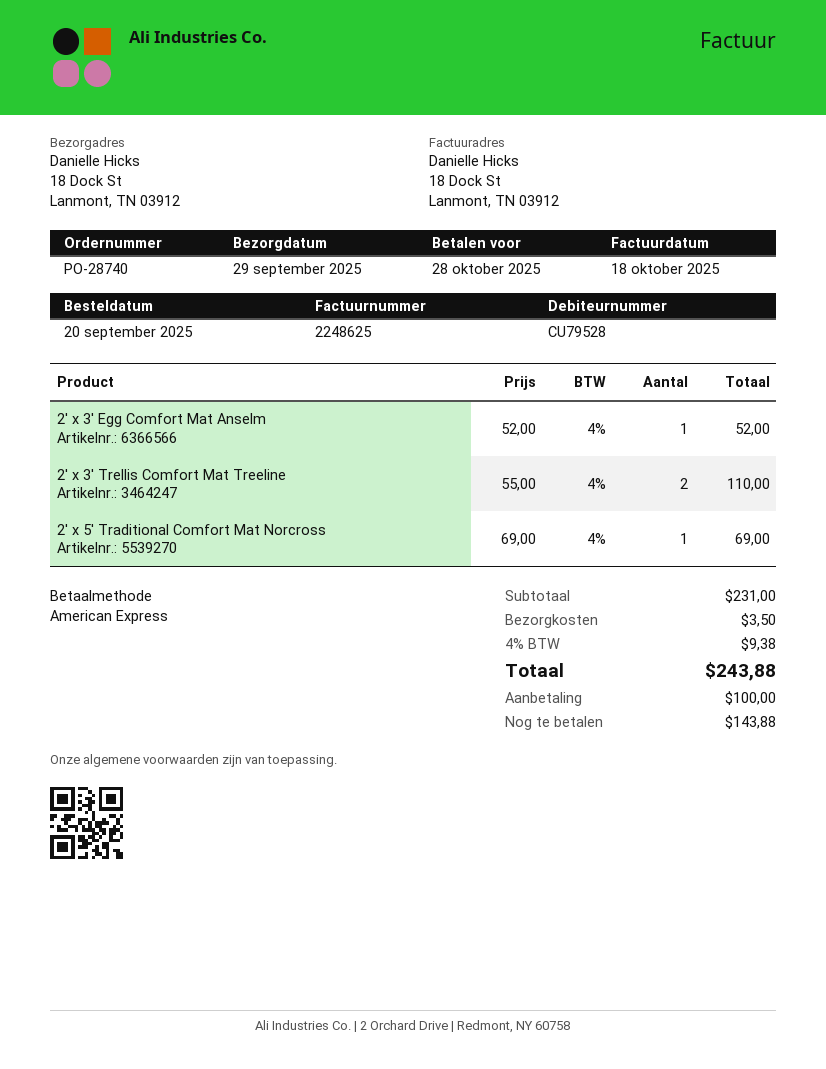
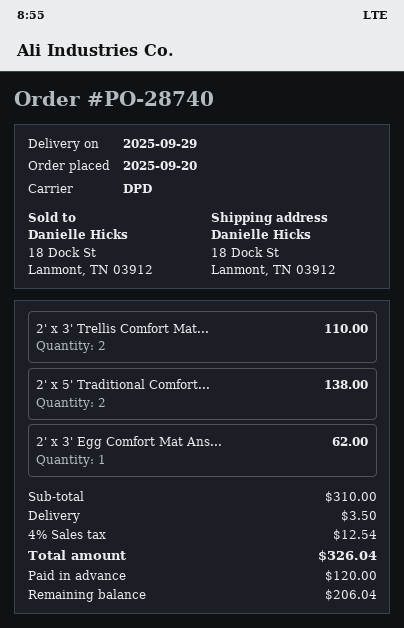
2' x 3' Egg Comfort Mat Anselm: 1 for 52.00 -> 1 for 62.00
2' x 5' Traditional Comfort Mat Norcross: 1 for 69.00 -> 2 for 138.00
subtotal: 231.00 -> 310.00
tax: 4% = 9.38 -> 4% = 12.54
total: 243.88 -> 326.04
deposit: 100.00 -> 120.00
balance: 143.88 -> 206.04

